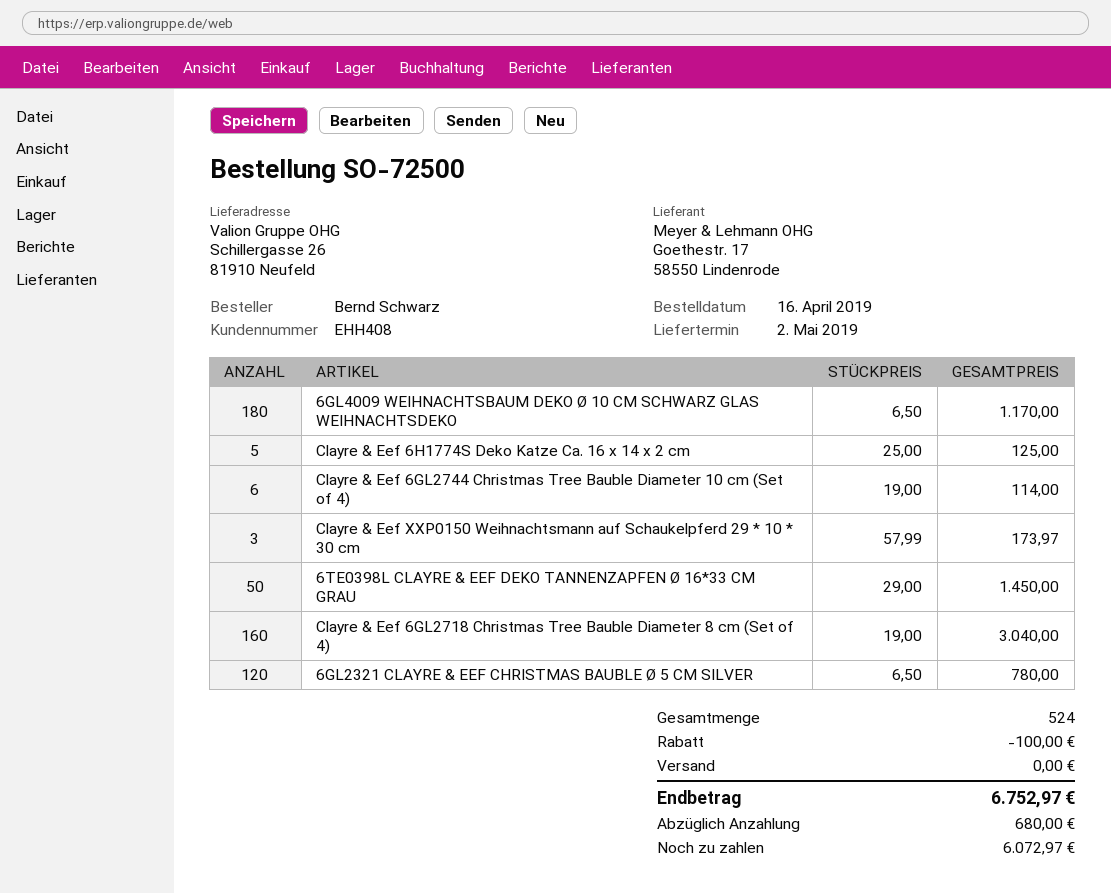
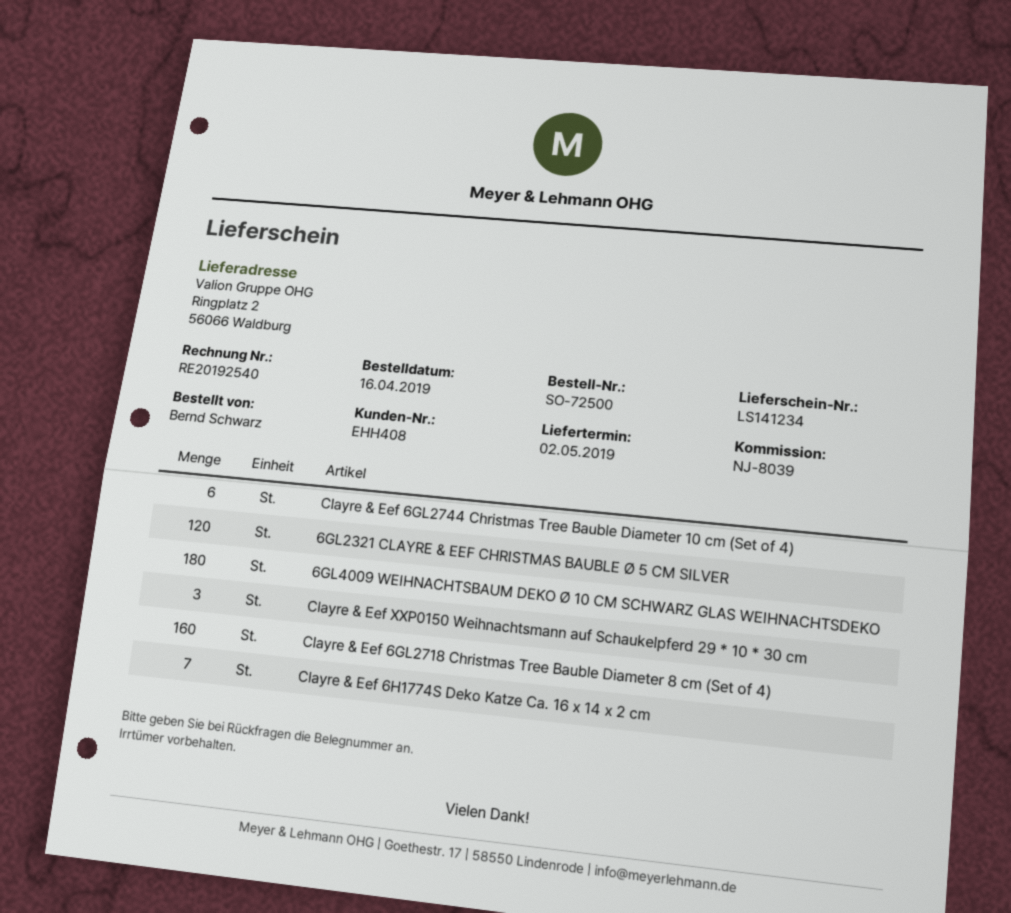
ship to: Schillergasse 26, 81910 Neufeld -> Ringplatz 2, 56066 Waldburg
Clayre & Eef 6H1774S Deko Katze Ca. 16 x 14 x 2 cm: 5 -> 7
6TE0398L CLAYRE & EEF DEKO TANNENZAPFEN Ø 16*33 CM GRAU: 50 -> none

